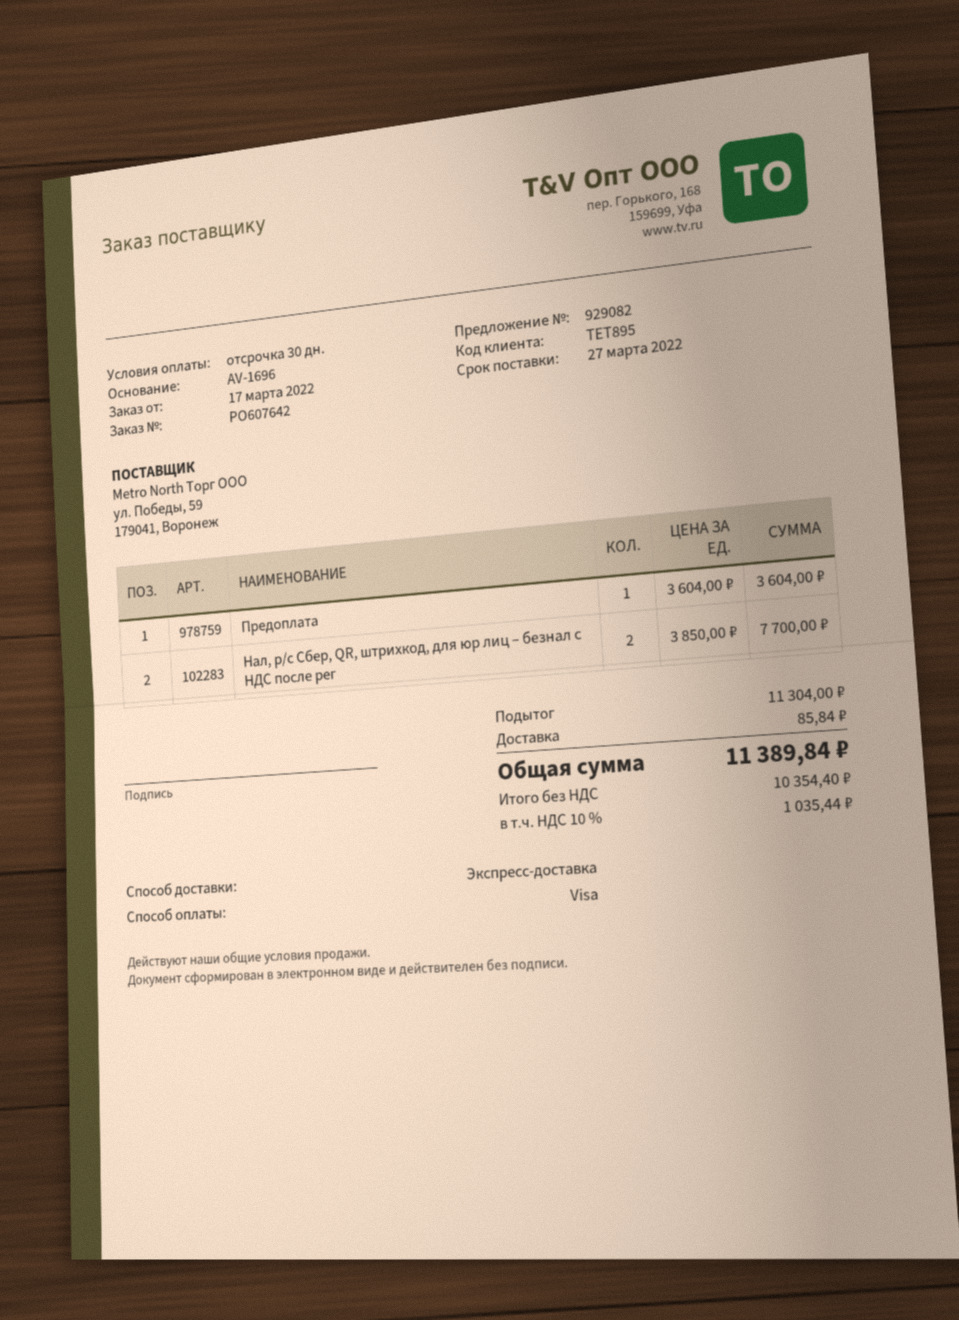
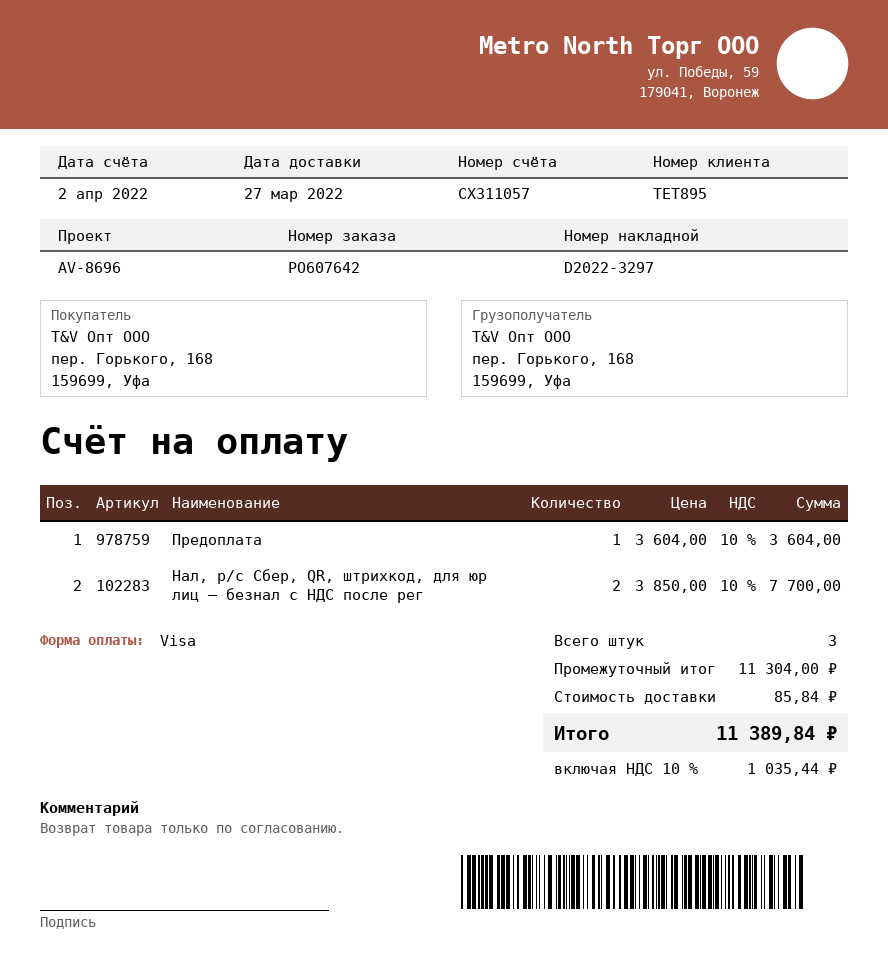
reference: AV-1696 -> AV-8696

